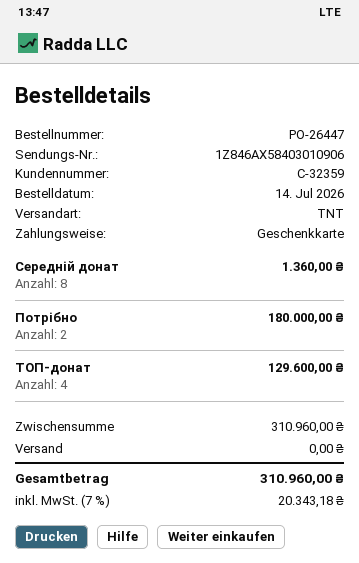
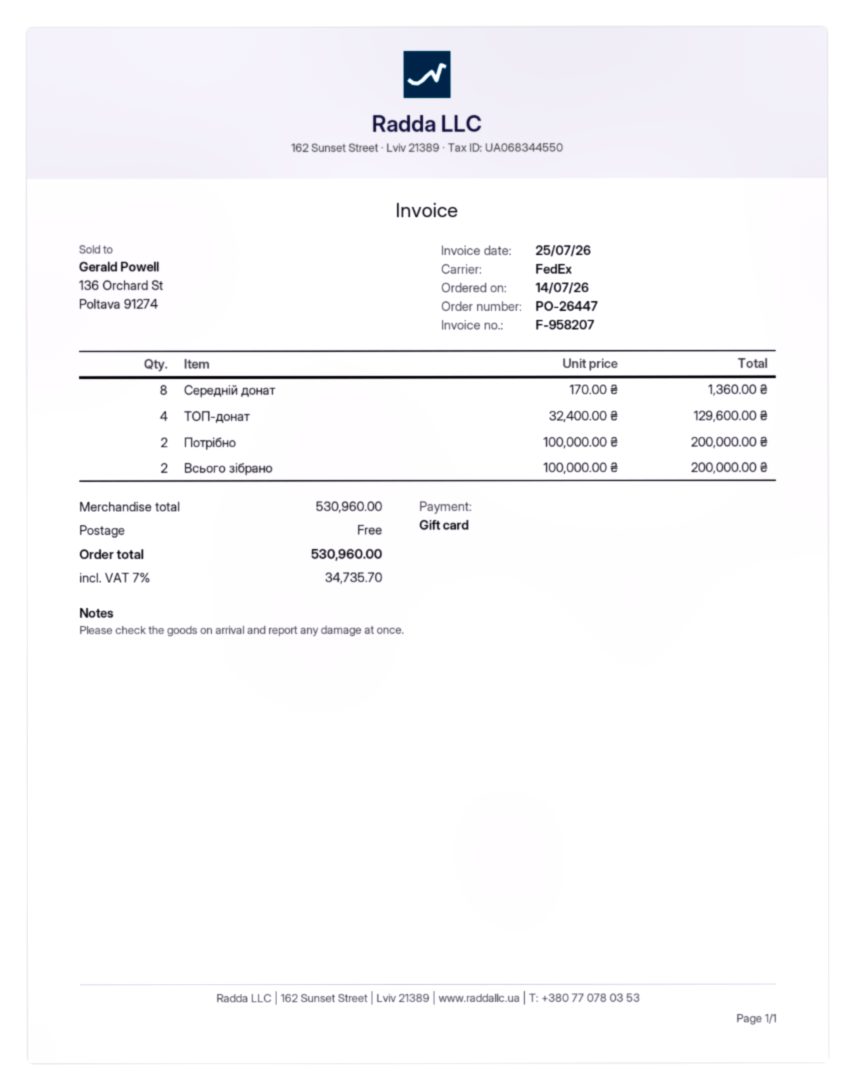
shipping method: TNT -> FedEx
Потрібно: 2 for 180000.00 -> 2 for 200000.00
Всього зібрано: none -> 2 for 200000.00
subtotal: 310960.00 -> 530960.00
tax: 7% = 20343.18 -> 7% = 34735.70
total: 310960.00 -> 530960.00

